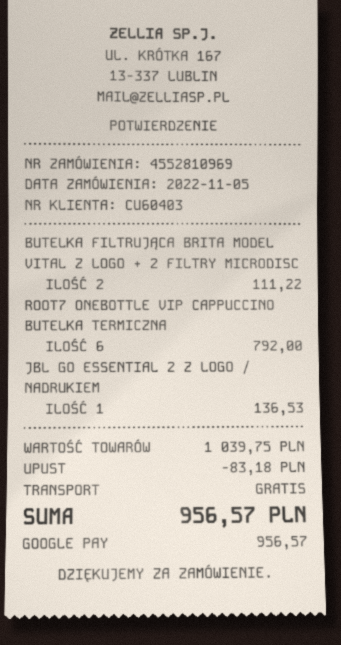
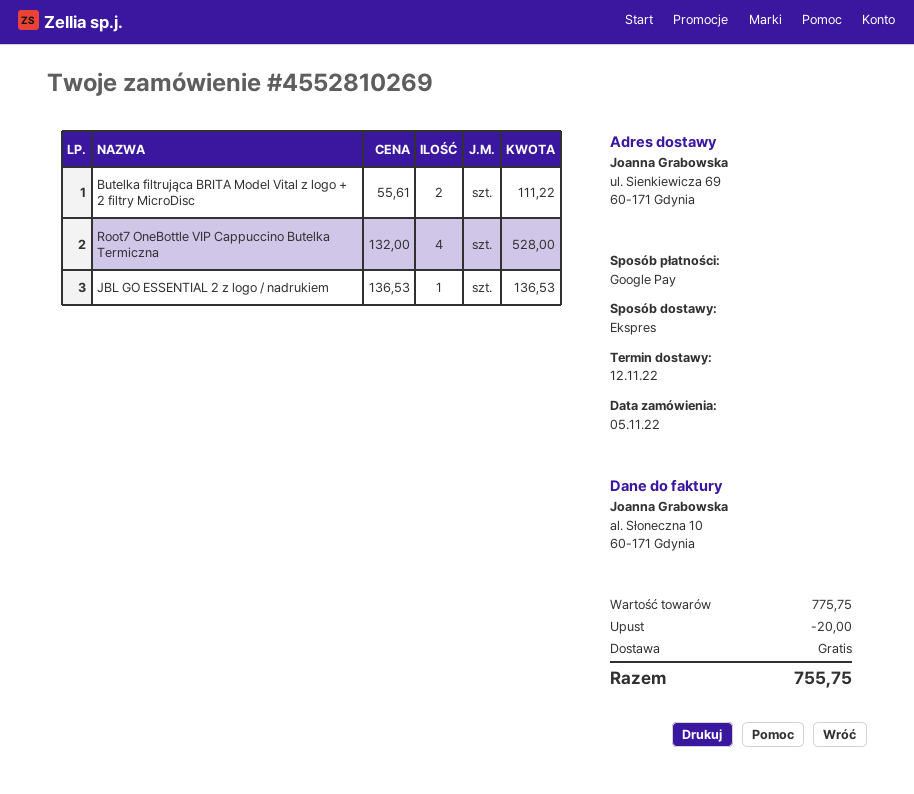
order number: 4552810969 -> 4552810269
ROOT7 ONEBOTTLE VIP CAPPUCCINO BUTELKA TERMICZNA: 6 for 792.00 -> 4 for 528.00
subtotal: 1039.75 -> 775.75
discount: 83.18 -> 20.00
total: 956.57 -> 755.75

